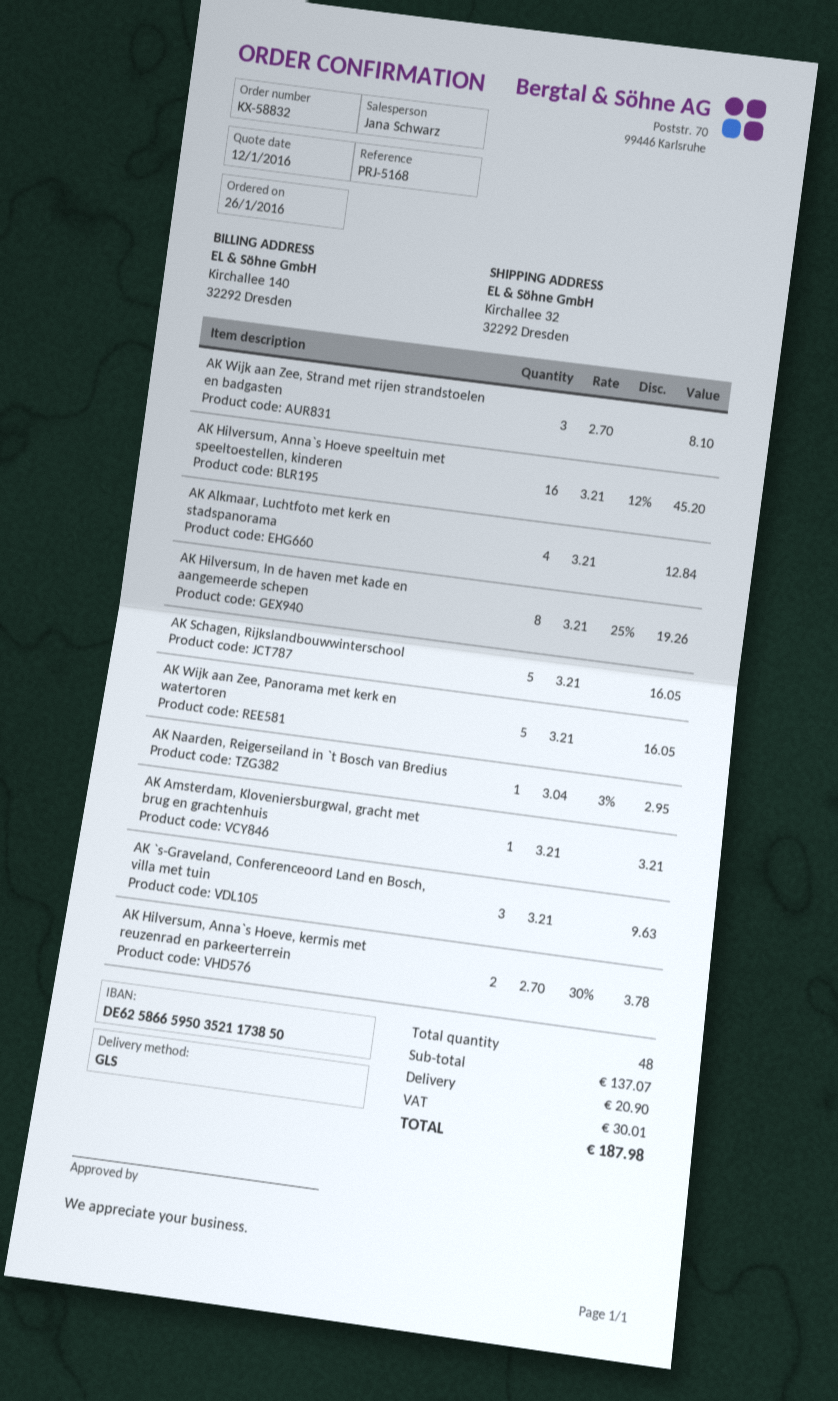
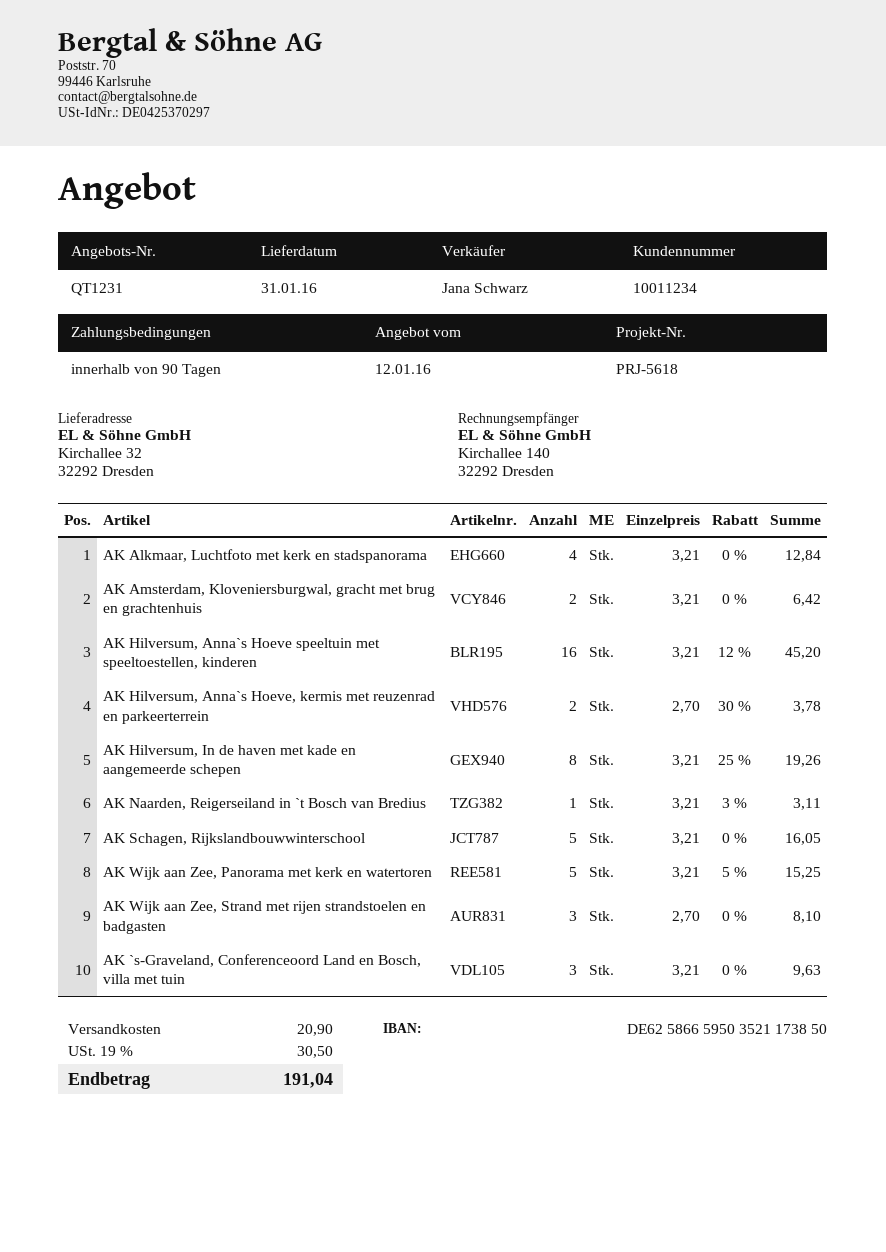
reference: PRJ-5168 -> PRJ-5618
AK Wijk aan Zee, Panorama met kerk en watertoren: 5 x 3.21 = 16.05 -> 5 x 3.21 - 5% = 15.25
AK Naarden, Reigerseiland in `t Bosch van Bredius: 1 x 3.04 - 3% = 2.95 -> 1 x 3.21 - 3% = 3.11
AK Amsterdam, Kloveniersburgwal, gracht met brug en grachtenhuis: 1 x 3.21 = 3.21 -> 2 x 3.21 = 6.42
tax: 30.01 -> 30.50
total: 187.98 -> 191.04

